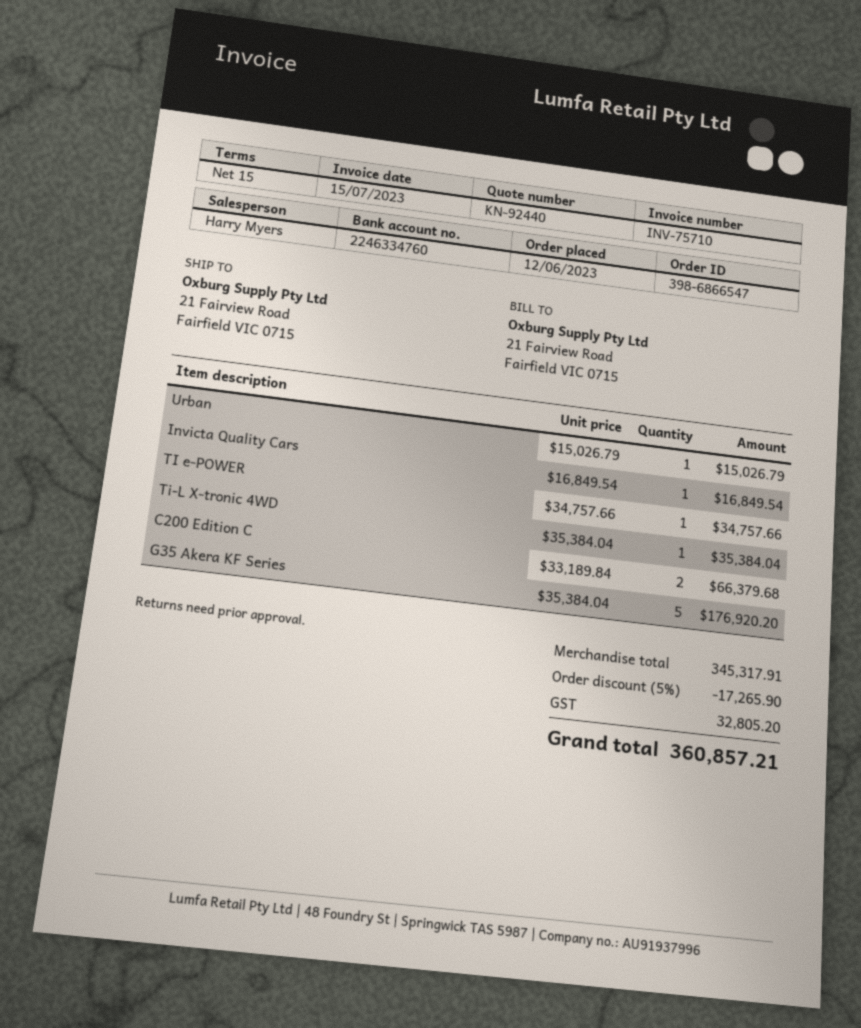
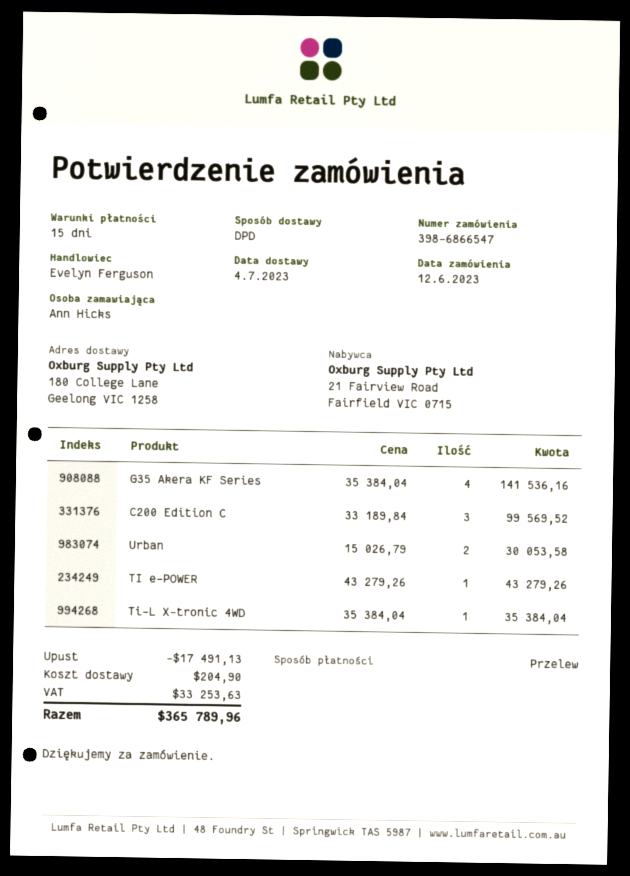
sales rep: Harry Myers -> Evelyn Ferguson
ship to: 21 Fairview Road, Fairfield VIC 0715 -> 180 College Lane, Geelong VIC 1258
Urban: 1 x 15026.79 = 15026.79 -> 2 x 15026.79 = 30053.58
Invicta Quality Cars: 1 x 16849.54 = 16849.54 -> none
TI e-POWER: 1 x 34757.66 = 34757.66 -> 1 x 43279.26 = 43279.26
C200 Edition C: 2 x 33189.84 = 66379.68 -> 3 x 33189.84 = 99569.52
G35 Akera KF Series: 5 x 35384.04 = 176920.20 -> 4 x 35384.04 = 141536.16
discount: 17265.90 -> 17491.13
shipping: none -> 204.90
tax: 32805.20 -> 33253.63
total: 360857.21 -> 365789.96

